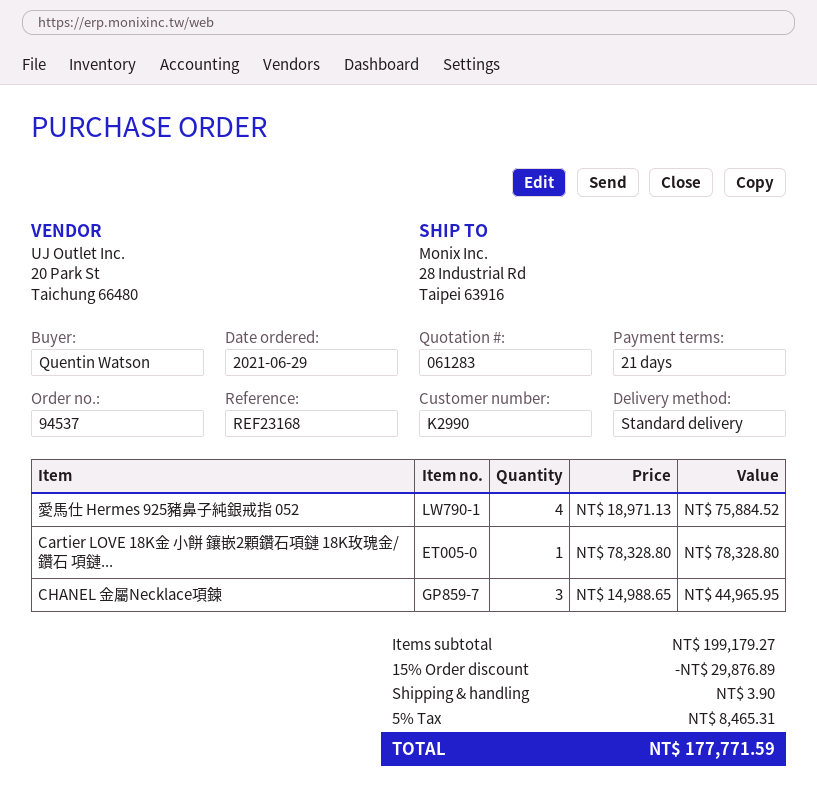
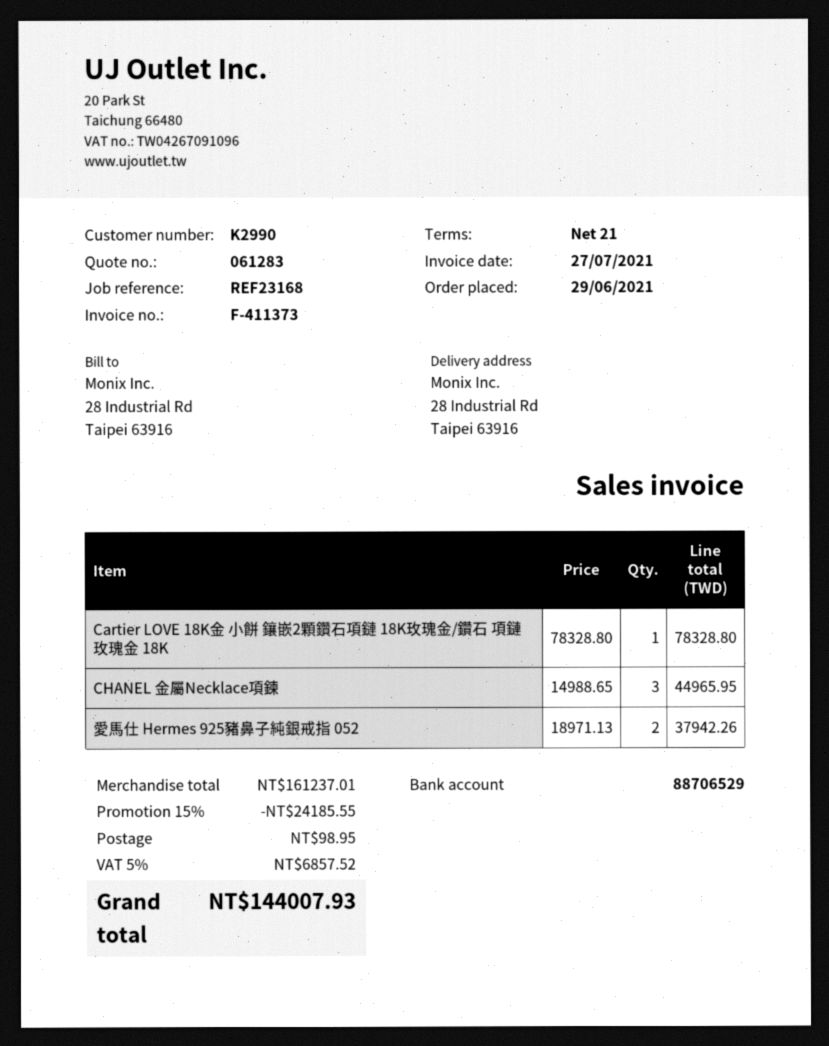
愛馬仕 Hermes 925豬鼻子純銀戒指 052: 4 x 18971.13 = 75884.52 -> 2 x 18971.13 = 37942.26
subtotal: 199179.27 -> 161237.01
discount: 15% = 29876.89 -> 15% = 24185.55
shipping: 3.90 -> 98.95
tax: 5% = 8465.31 -> 5% = 6857.52
total: 177771.59 -> 144007.93

